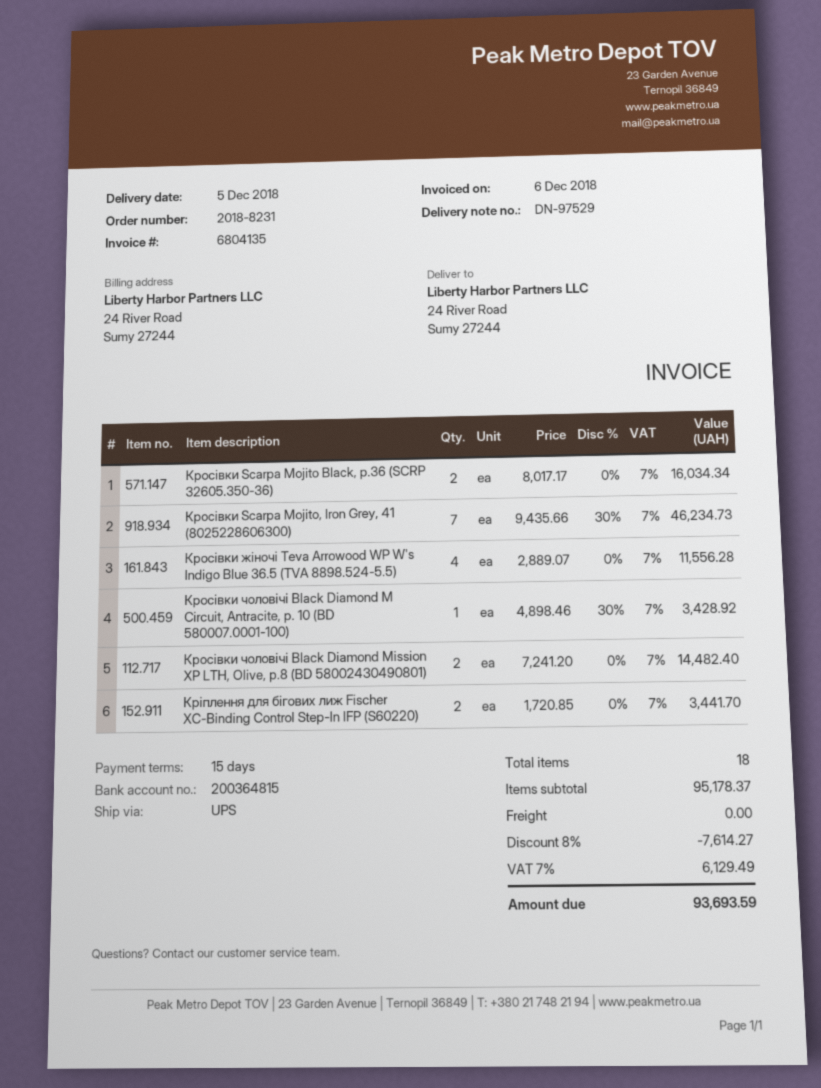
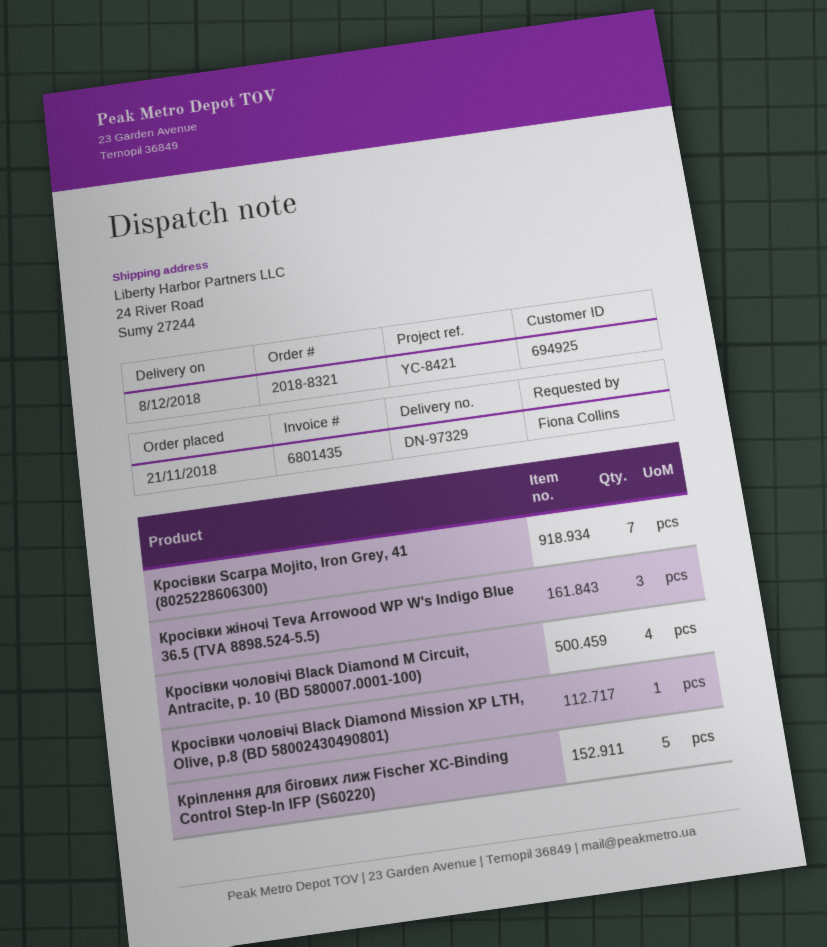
order number: 2018-8231 -> 2018-8321
delivery note number: DN-97529 -> DN-97329
delivery date: 2018-12-05 -> 2018-12-08
invoice number: 6804135 -> 6801435
Кросівки Scarpa Mojito Black, р.36 (SCRP 32605.350-36): 2 -> none
Кросівки жіночі Teva Arrowood WP W's Indigo Blue 36.5 (TVA 8898.524-5.5): 4 -> 3
Кросівки чоловічі Black Diamond M Circuit, Antracite, р. 10 (BD 580007.0001-100): 1 -> 4
Кросівки чоловічі Black Diamond Mission XP LTH, Olive, р.8 (BD 58002430490801): 2 -> 1
Кріплення для бігових лиж Fischer XC-Binding Control Step-In IFP (S60220): 2 -> 5

